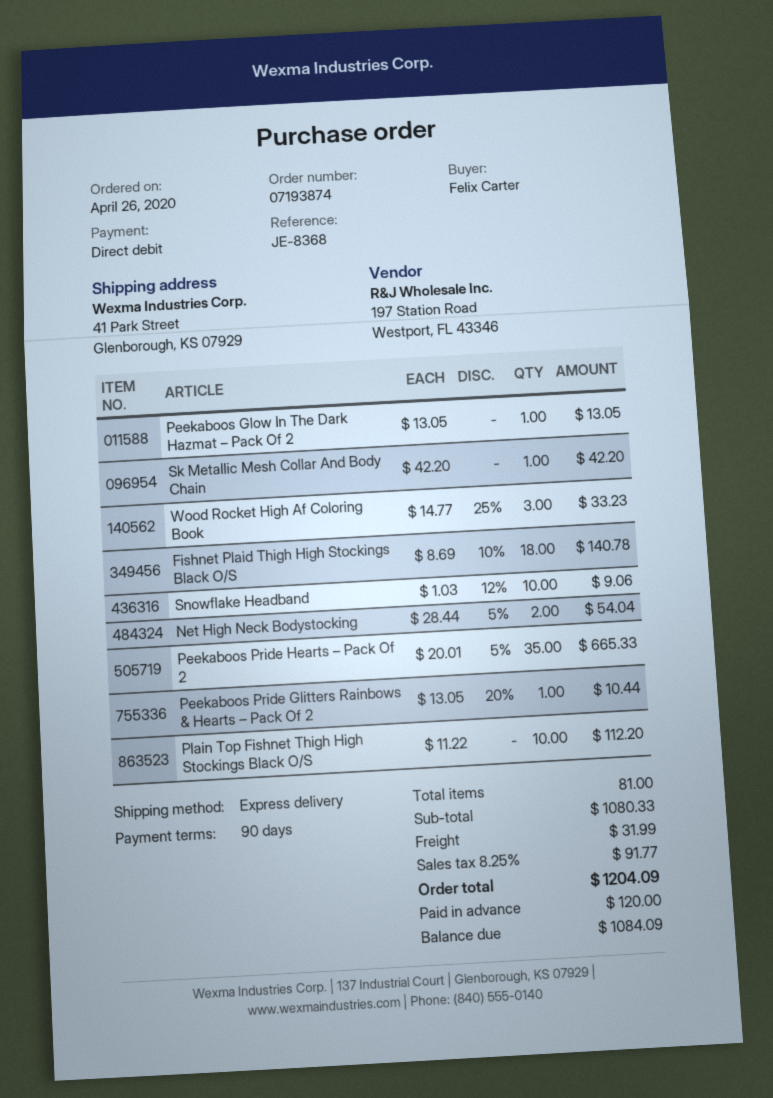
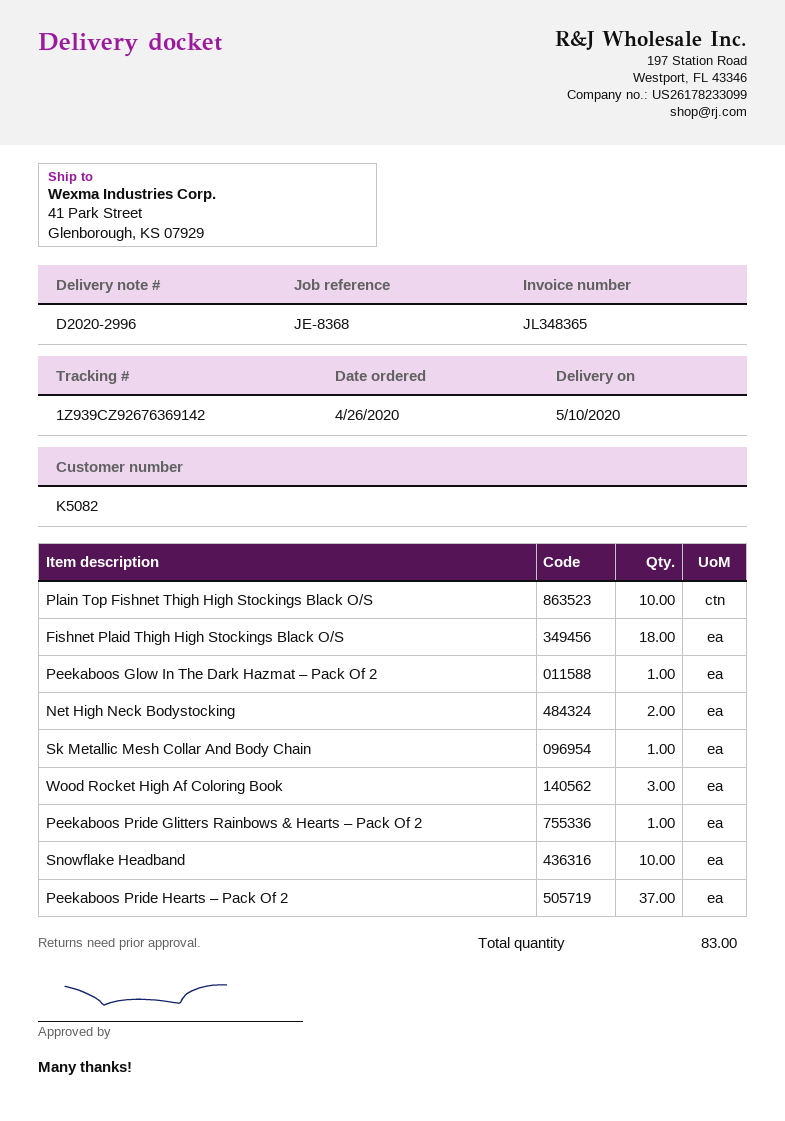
Peekaboos Pride Hearts – Pack Of 2: 35 -> 37
total quantity: 81 -> 83

